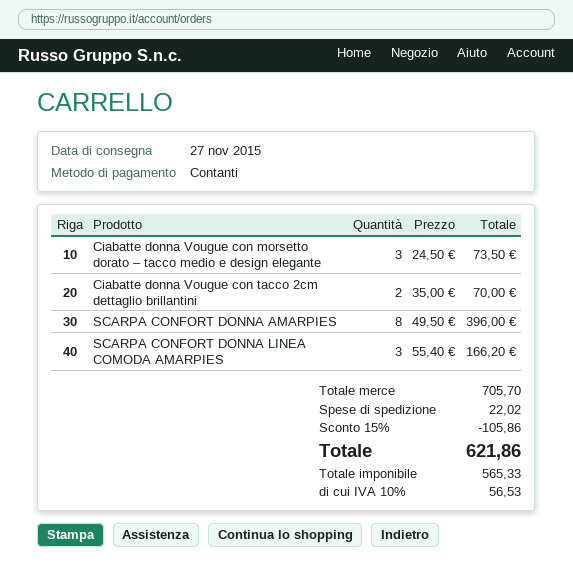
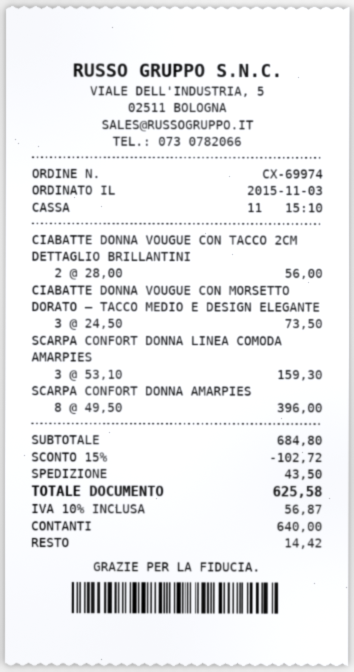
Ciabatte donna Vougue con tacco 2cm dettaglio brillantini: 2 x 35.00 = 70.00 -> 2 x 28.00 = 56.00
SCARPA CONFORT DONNA LINEA COMODA AMARPIES: 3 x 55.40 = 166.20 -> 3 x 53.10 = 159.30
subtotal: 705.70 -> 684.80
discount: 15% = 105.86 -> 15% = 102.72
shipping: 22.02 -> 43.50
tax: 10% = 56.53 -> 10% = 56.87
total: 621.86 -> 625.58

